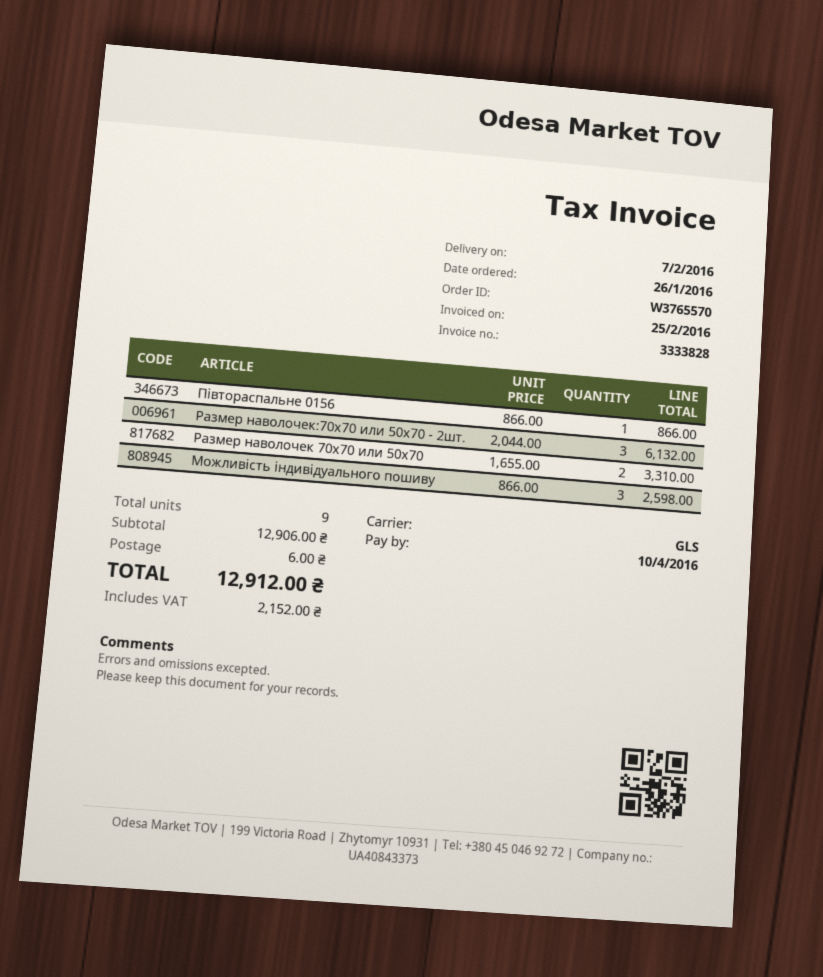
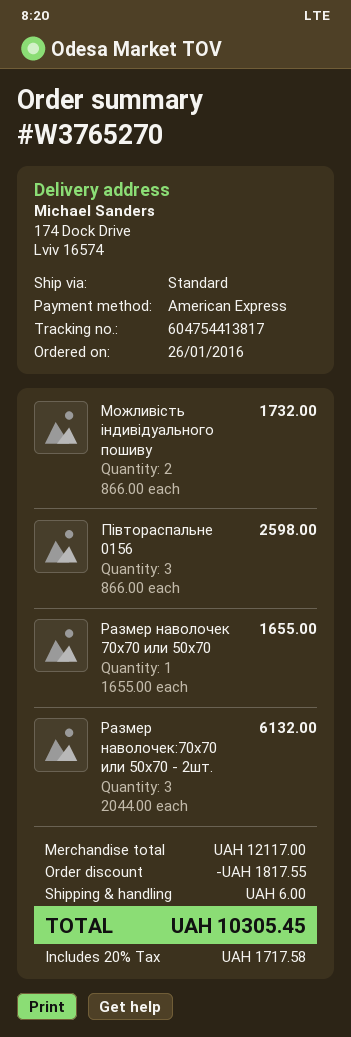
order number: W3765570 -> W3765270
shipping method: GLS -> standard
Півтораспальне 0156: 1 x 866.00 = 866.00 -> 3 x 866.00 = 2598.00
Размер наволочек 70х70 или 50x70: 2 x 1655.00 = 3310.00 -> 1 x 1655.00 = 1655.00
Можливість індивідуального пошиву: 3 x 866.00 = 2598.00 -> 2 x 866.00 = 1732.00
subtotal: 12906.00 -> 12117.00
discount: none -> 1817.55
tax: 2152.00 -> 1717.58
total: 12912.00 -> 10305.45

